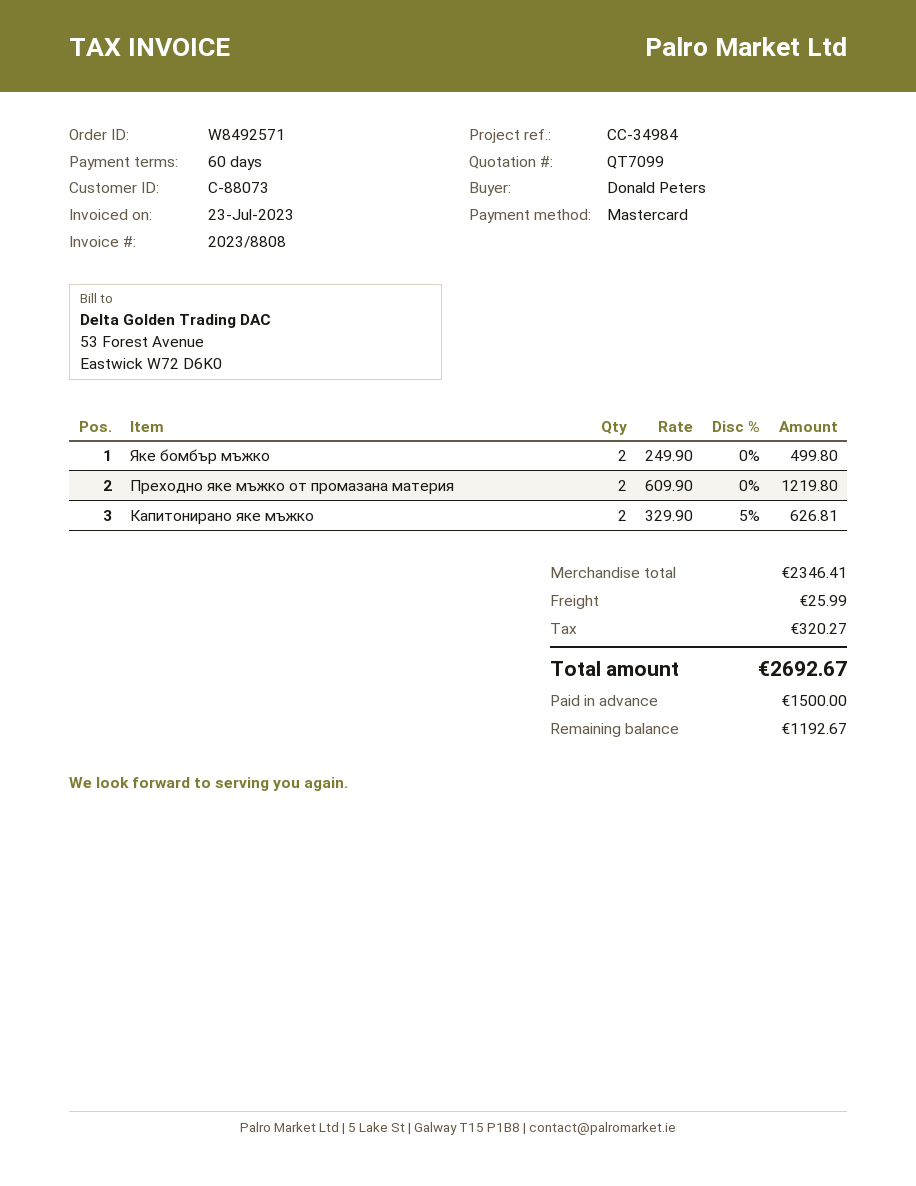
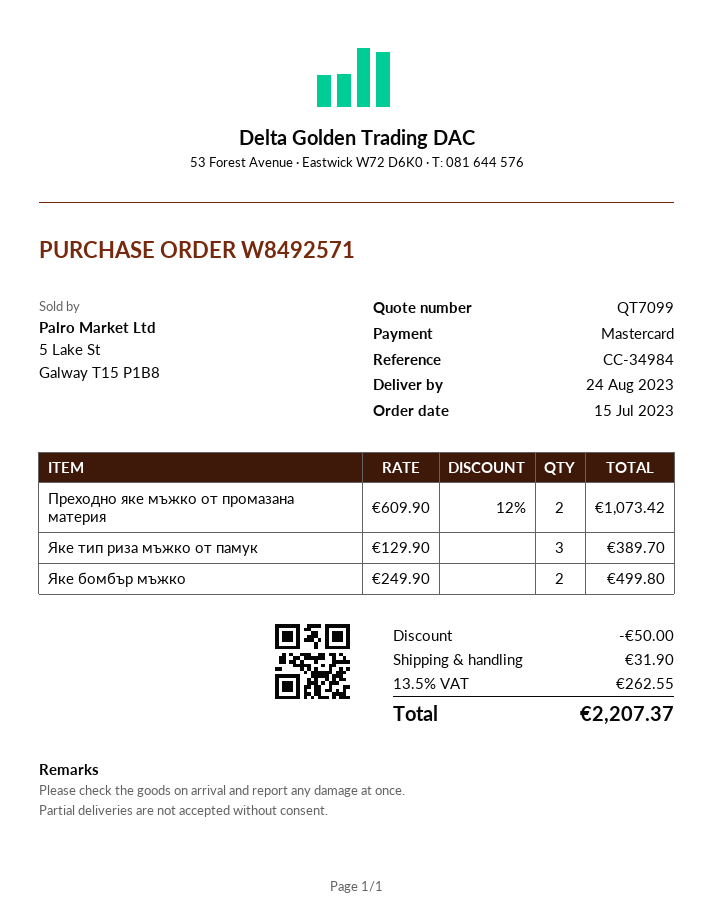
Преходно яке мъжко от промазана материя: 2 x 609.90 = 1219.80 -> 2 x 609.90 - 12% = 1073.42
Капитонирано яке мъжко: 2 x 329.90 - 5% = 626.81 -> none
Яке тип риза мъжко от памук: none -> 3 x 129.90 = 389.70
discount: none -> 50.00
shipping: 25.99 -> 31.90
tax: 320.27 -> 262.55
total: 2692.67 -> 2207.37

